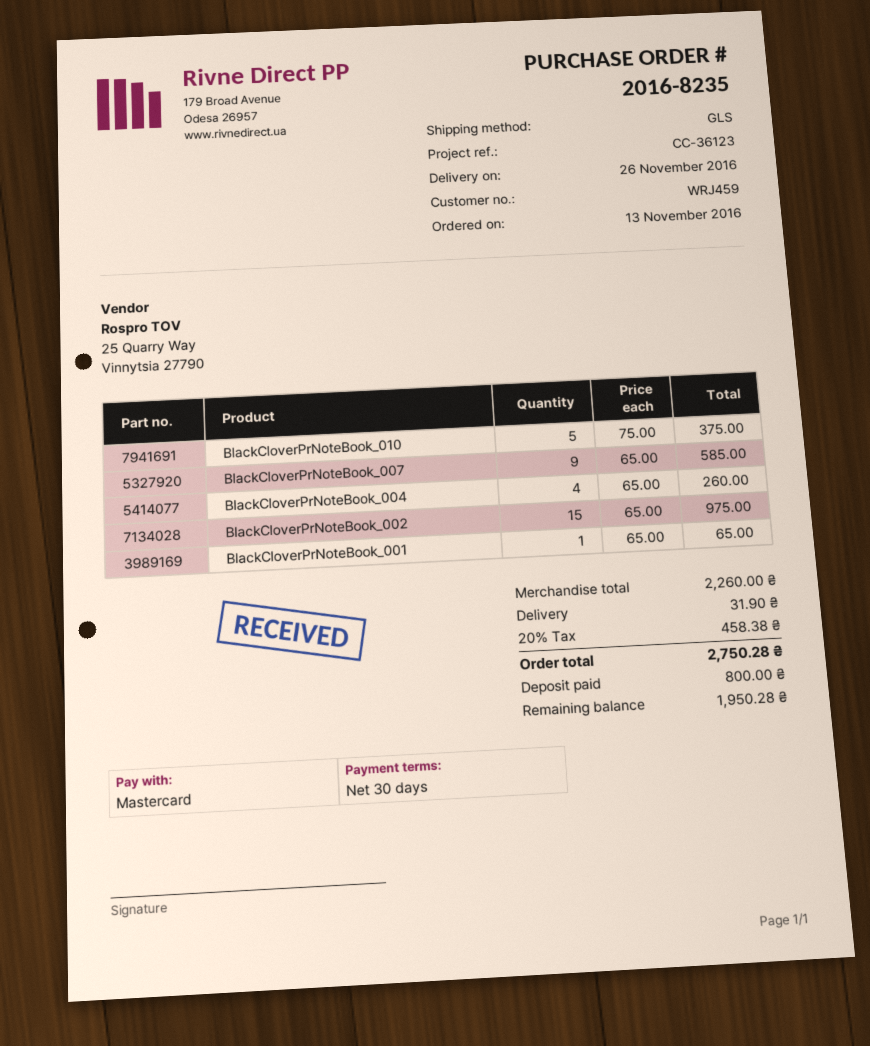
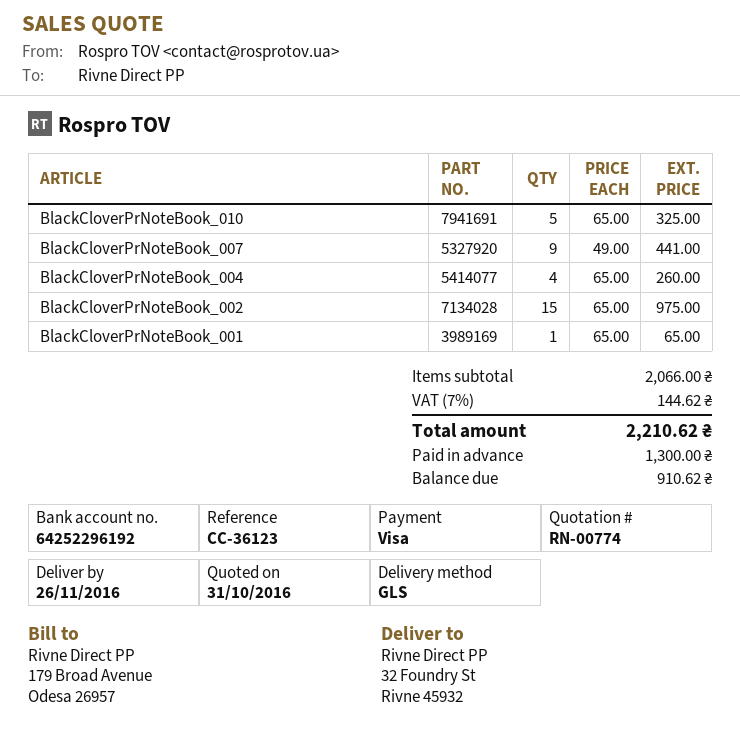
payment method: Mastercard -> Visa
BlackCloverPrNoteBook_010: 5 x 75.00 = 375.00 -> 5 x 65.00 = 325.00
BlackCloverPrNoteBook_007: 9 x 65.00 = 585.00 -> 9 x 49.00 = 441.00
subtotal: 2260.00 -> 2066.00
shipping: 31.90 -> none
tax: 20% = 458.38 -> 7% = 144.62
total: 2750.28 -> 2210.62
deposit: 800.00 -> 1300.00
balance: 1950.28 -> 910.62

